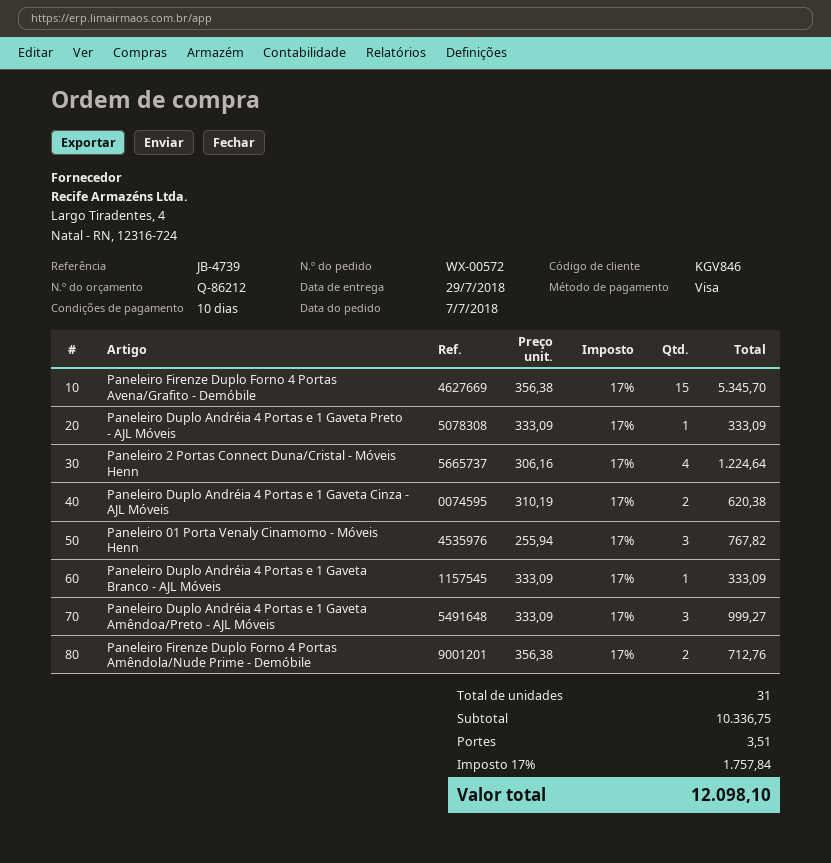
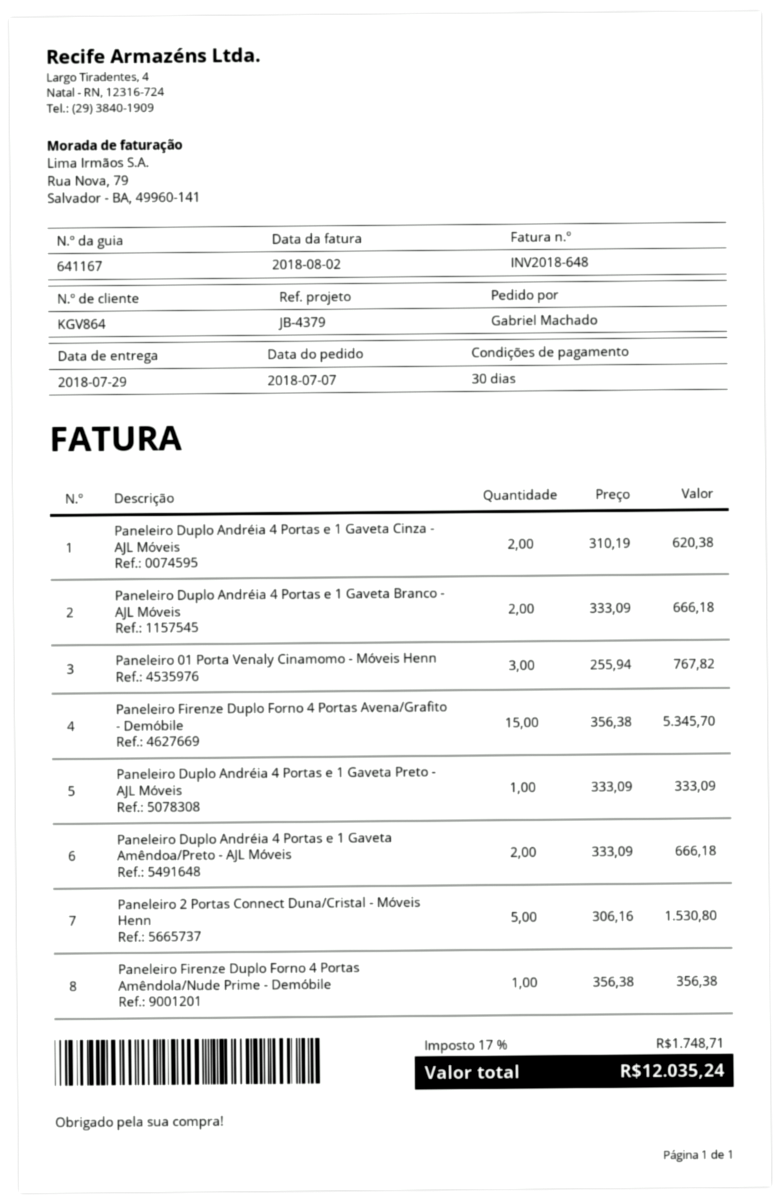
payment terms: 10 days -> 30 days
customer number: KGV846 -> KGV864
reference: JB-4739 -> JB-4379
Paneleiro 2 Portas Connect Duna/Cristal - Móveis Henn: 4 x 306.16 = 1224.64 -> 5 x 306.16 = 1530.80
Paneleiro Duplo Andréia 4 Portas e 1 Gaveta Branco - AJL Móveis: 1 x 333.09 = 333.09 -> 2 x 333.09 = 666.18
Paneleiro Duplo Andréia 4 Portas e 1 Gaveta Amêndoa/Preto - AJL Móveis: 3 x 333.09 = 999.27 -> 2 x 333.09 = 666.18
Paneleiro Firenze Duplo Forno 4 Portas Amêndola/Nude Prime - Demóbile: 2 x 356.38 = 712.76 -> 1 x 356.38 = 356.38
shipping: 3.51 -> none
tax: 17% = 1757.84 -> 17% = 1748.71
total: 12098.10 -> 12035.24

